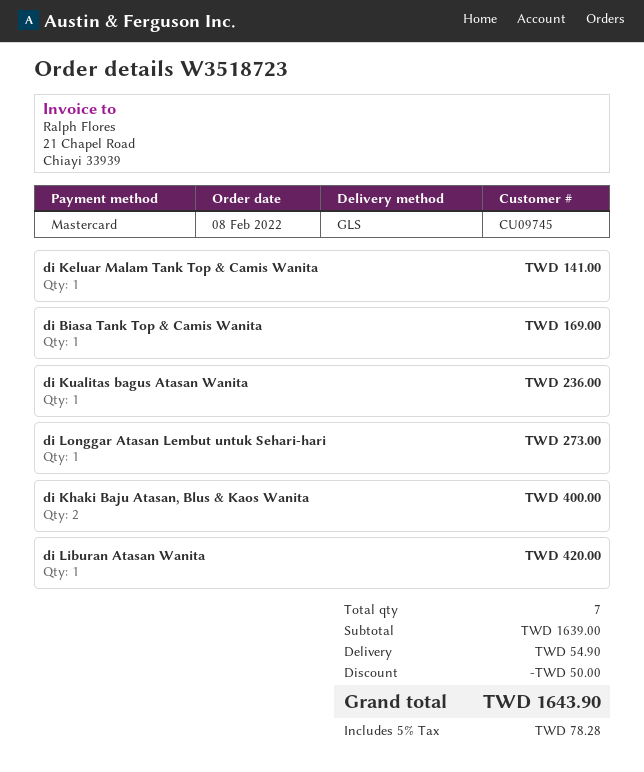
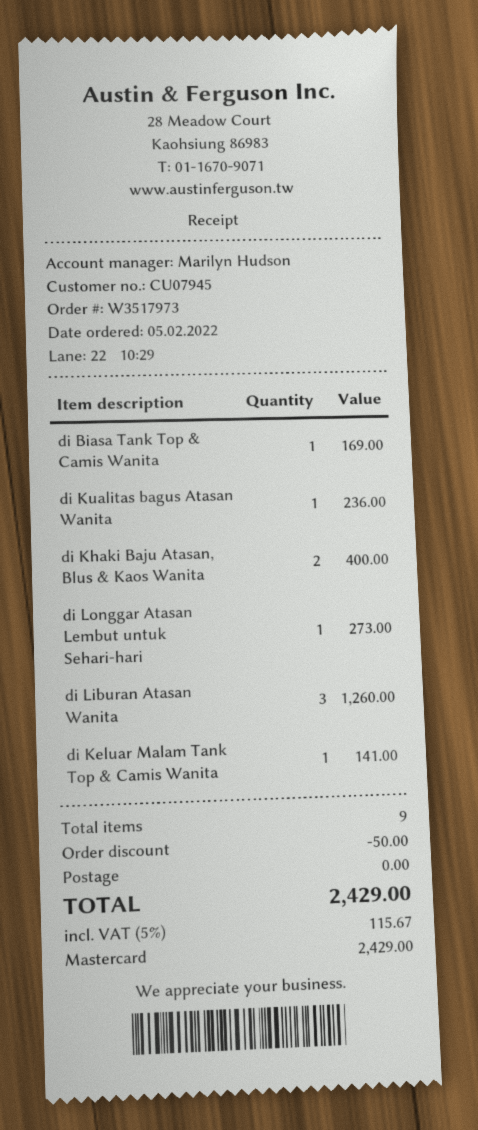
order number: W3518723 -> W3517973
order date: 2022-02-08 -> 2022-02-05
customer number: CU09745 -> CU07945
di Liburan Atasan Wanita: 1 for 420.00 -> 3 for 1260.00
total quantity: 7 -> 9
shipping: 54.90 -> 0.00
tax: 5% = 78.28 -> 5% = 115.67
total: 1643.90 -> 2429.00

